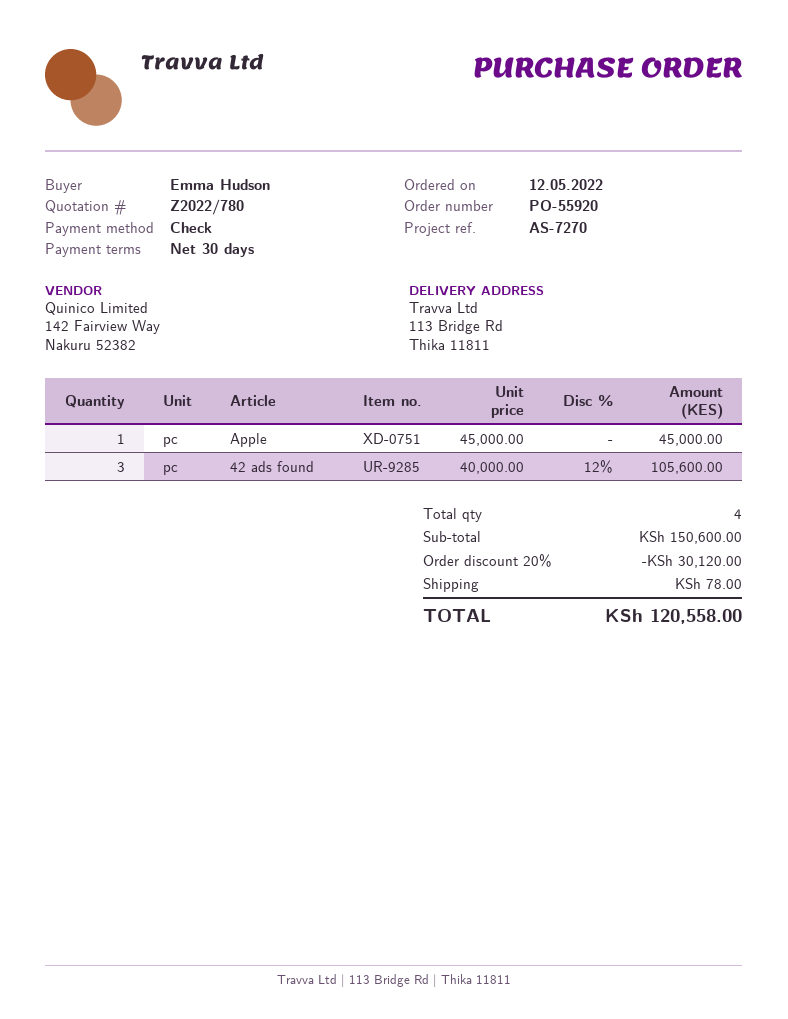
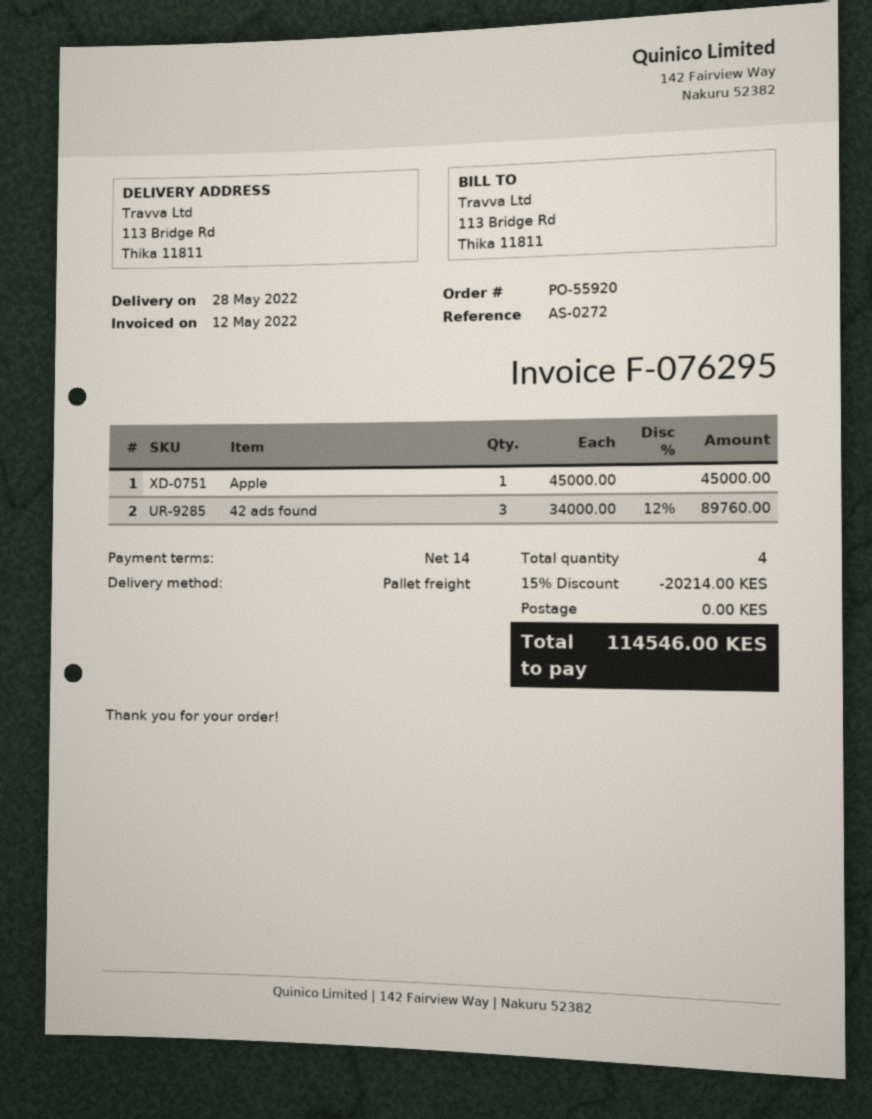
payment terms: 30 days -> 14 days
reference: AS-7270 -> AS-0272
42 ads found: 3 x 40000.00 - 12% = 105600.00 -> 3 x 34000.00 - 12% = 89760.00
discount: 20% = 30120.00 -> 15% = 20214.00
shipping: 78.00 -> 0.00
total: 120558.00 -> 114546.00

